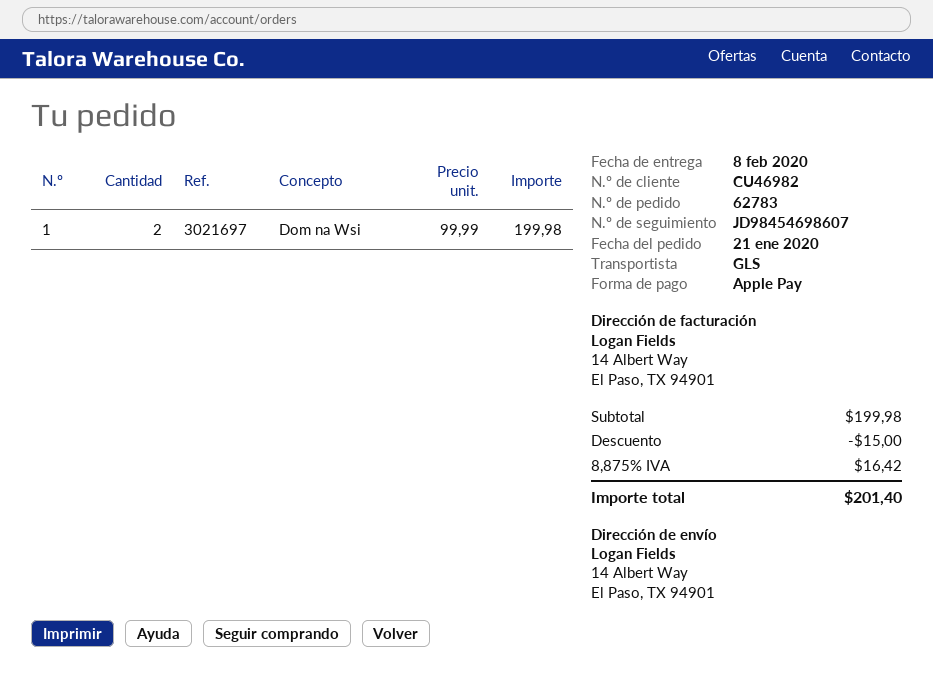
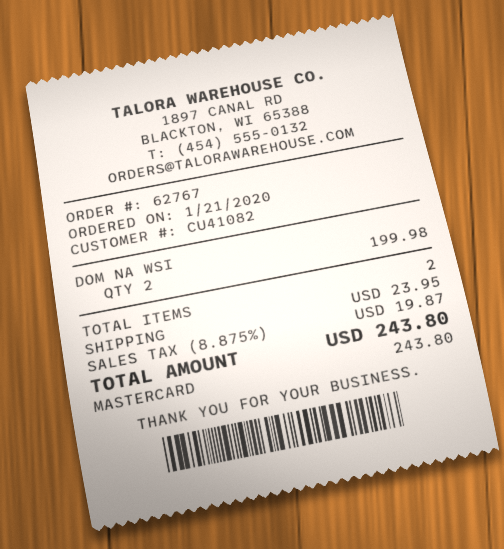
order number: 62783 -> 62767
customer number: CU46982 -> CU41082
payment method: Apple Pay -> Mastercard
discount: 15.00 -> none
shipping: none -> 23.95
tax: 8.875% = 16.42 -> 8.875% = 19.87
total: 201.40 -> 243.80

